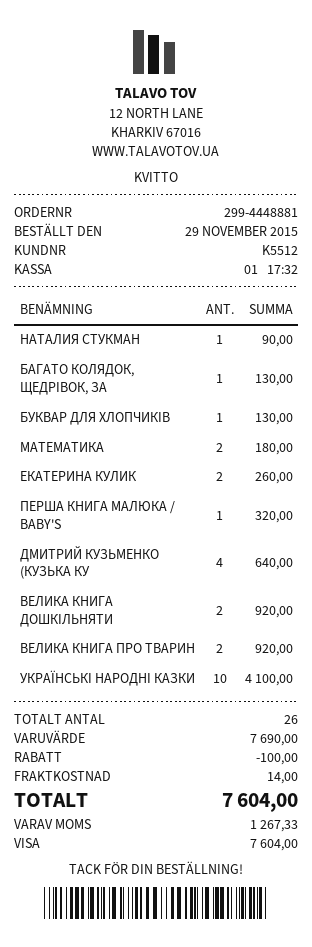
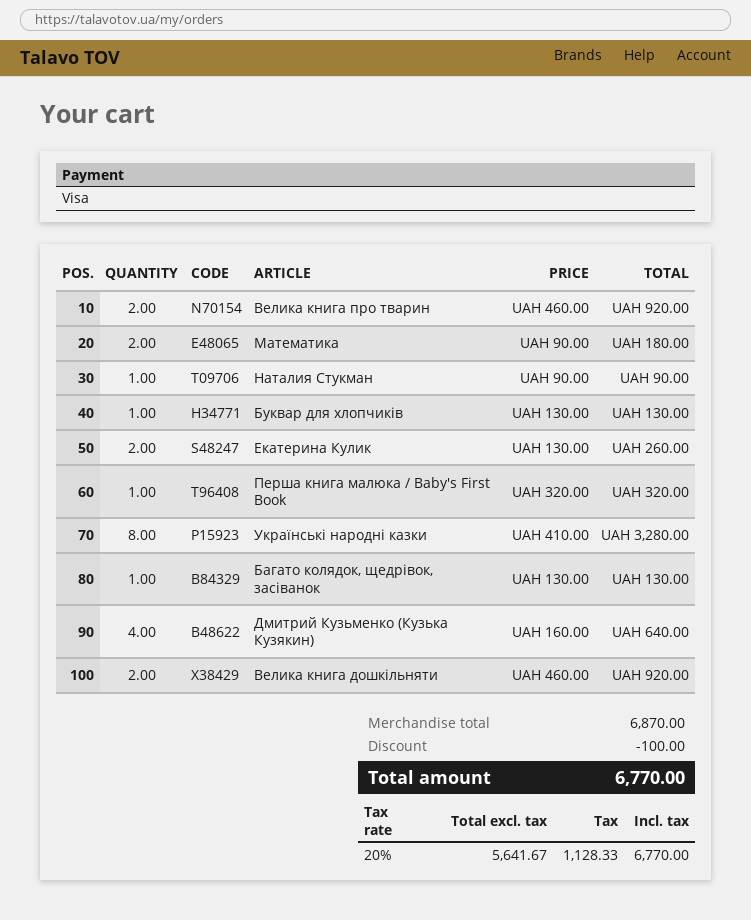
УКРАЇНСЬКІ НАРОДНІ КАЗКИ: 10 for 4100.00 -> 8 for 3280.00
subtotal: 7690.00 -> 6870.00
shipping: 14.00 -> none
tax: 1267.33 -> 1128.33
total: 7604.00 -> 6770.00

